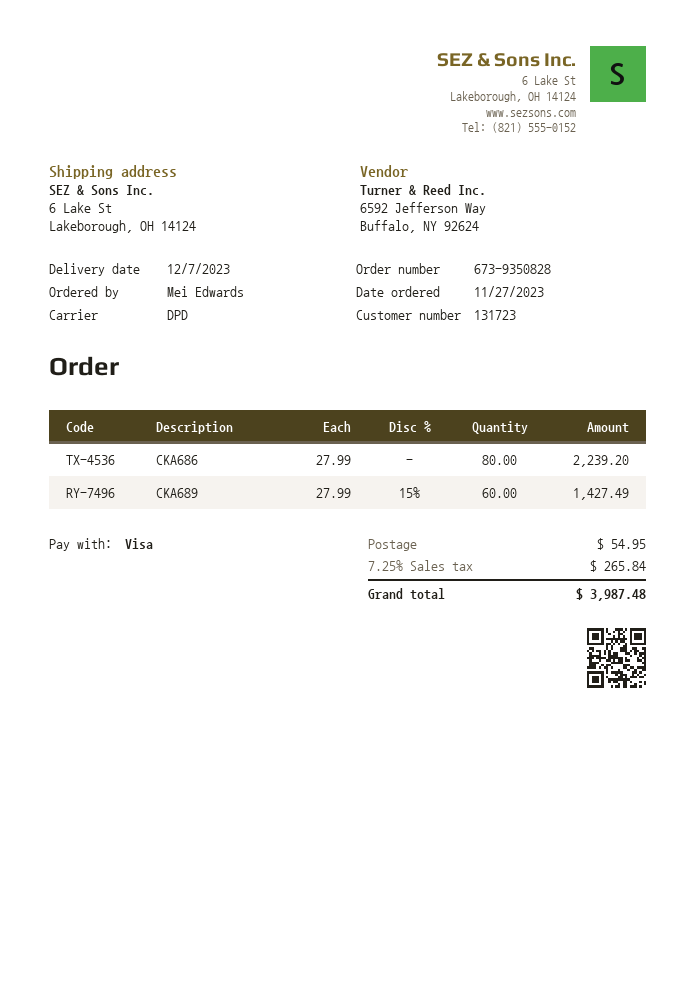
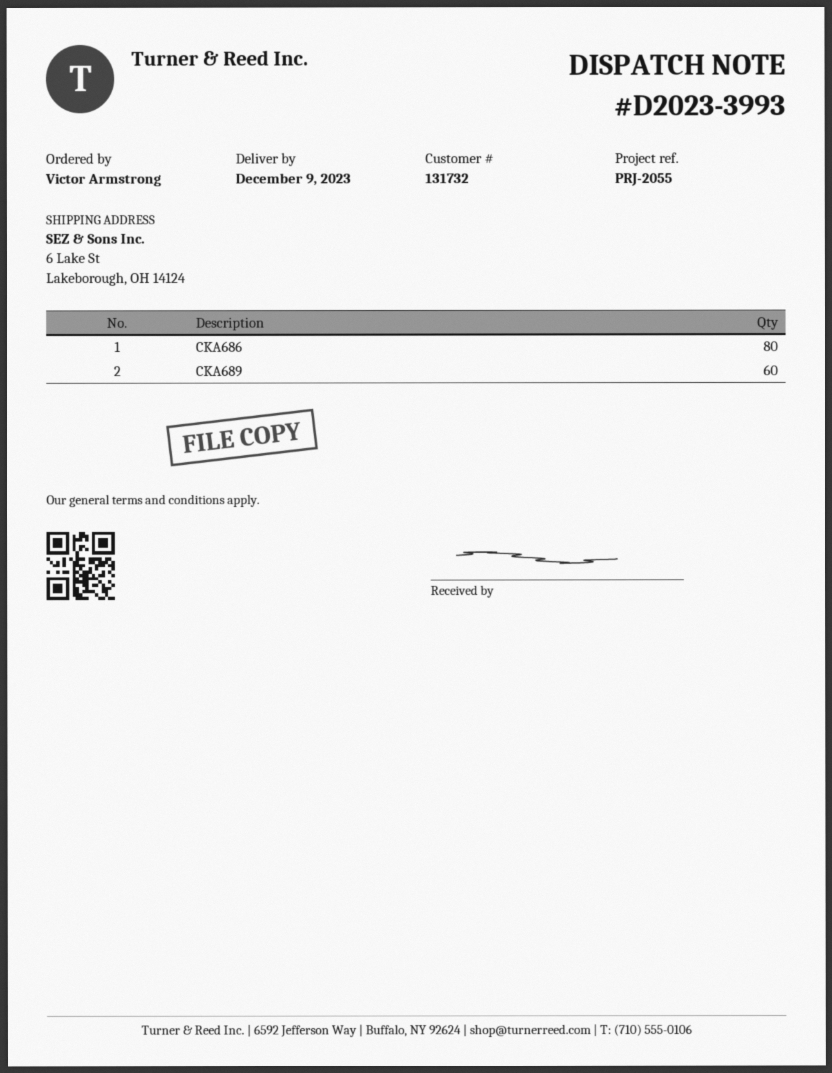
delivery date: 2023-12-07 -> 2023-12-09
customer number: 131723 -> 131732
ordered by: Mei Edwards -> Victor Armstrong

